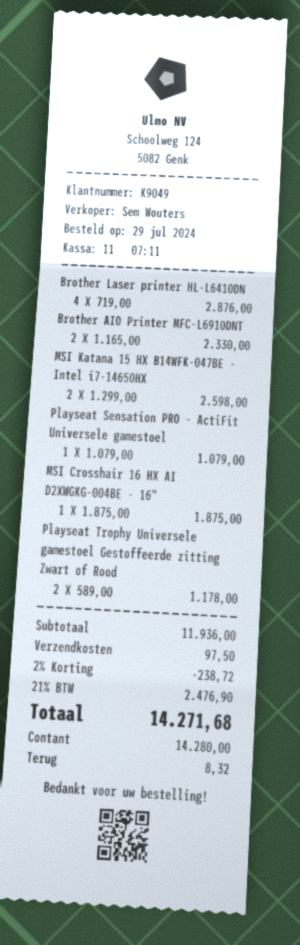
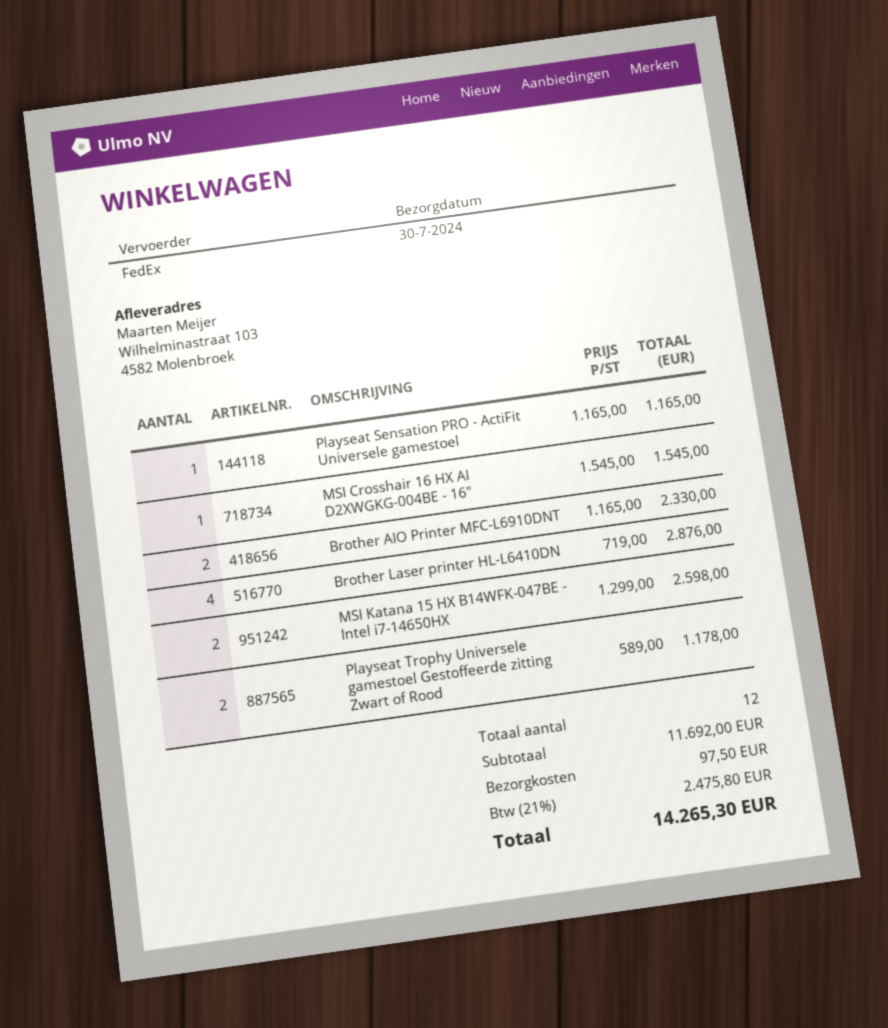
Playseat Sensation PRO - ActiFit Universele gamestoel: 1 x 1079.00 = 1079.00 -> 1 x 1165.00 = 1165.00
MSI Crosshair 16 HX AI D2XWGKG-004BE - 16": 1 x 1875.00 = 1875.00 -> 1 x 1545.00 = 1545.00
subtotal: 11936.00 -> 11692.00
discount: 2% = 238.72 -> none
tax: 21% = 2476.90 -> 21% = 2475.80
total: 14271.68 -> 14265.30

